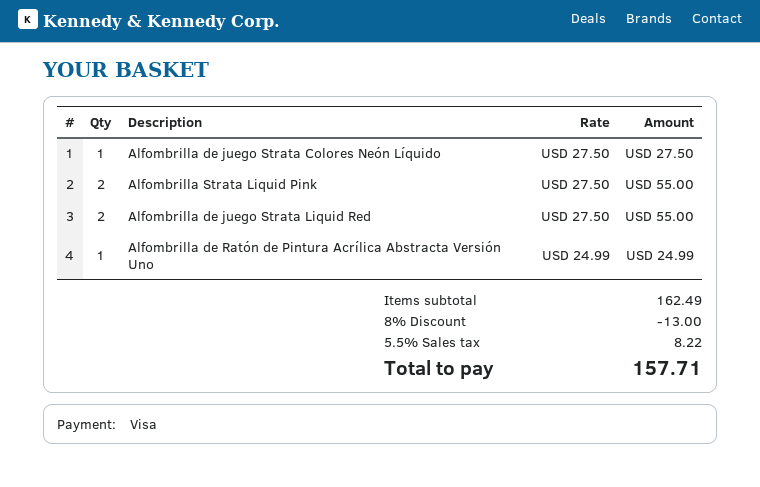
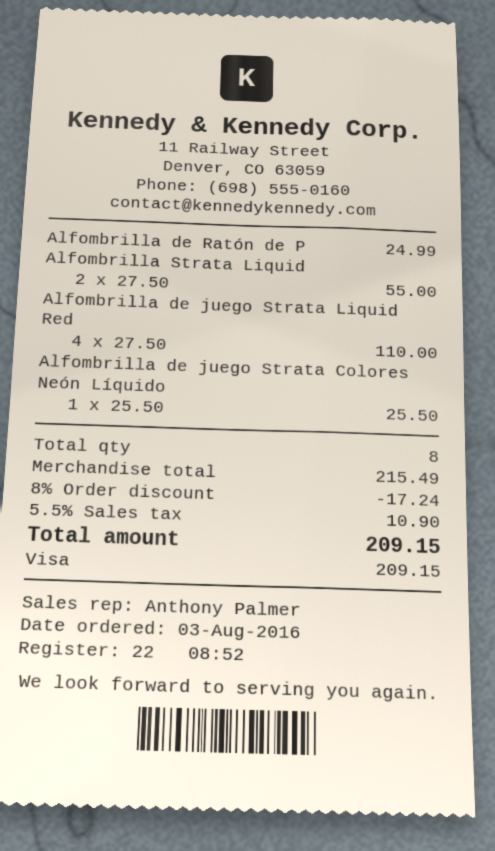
Alfombrilla de juego Strata Colores Neón Líquido: 1 x 27.50 = 27.50 -> 1 x 25.50 = 25.50
Alfombrilla de juego Strata Liquid Red: 2 x 27.50 = 55.00 -> 4 x 27.50 = 110.00
subtotal: 162.49 -> 215.49
discount: 8% = 13.00 -> 8% = 17.24
tax: 5.5% = 8.22 -> 5.5% = 10.90
total: 157.71 -> 209.15

